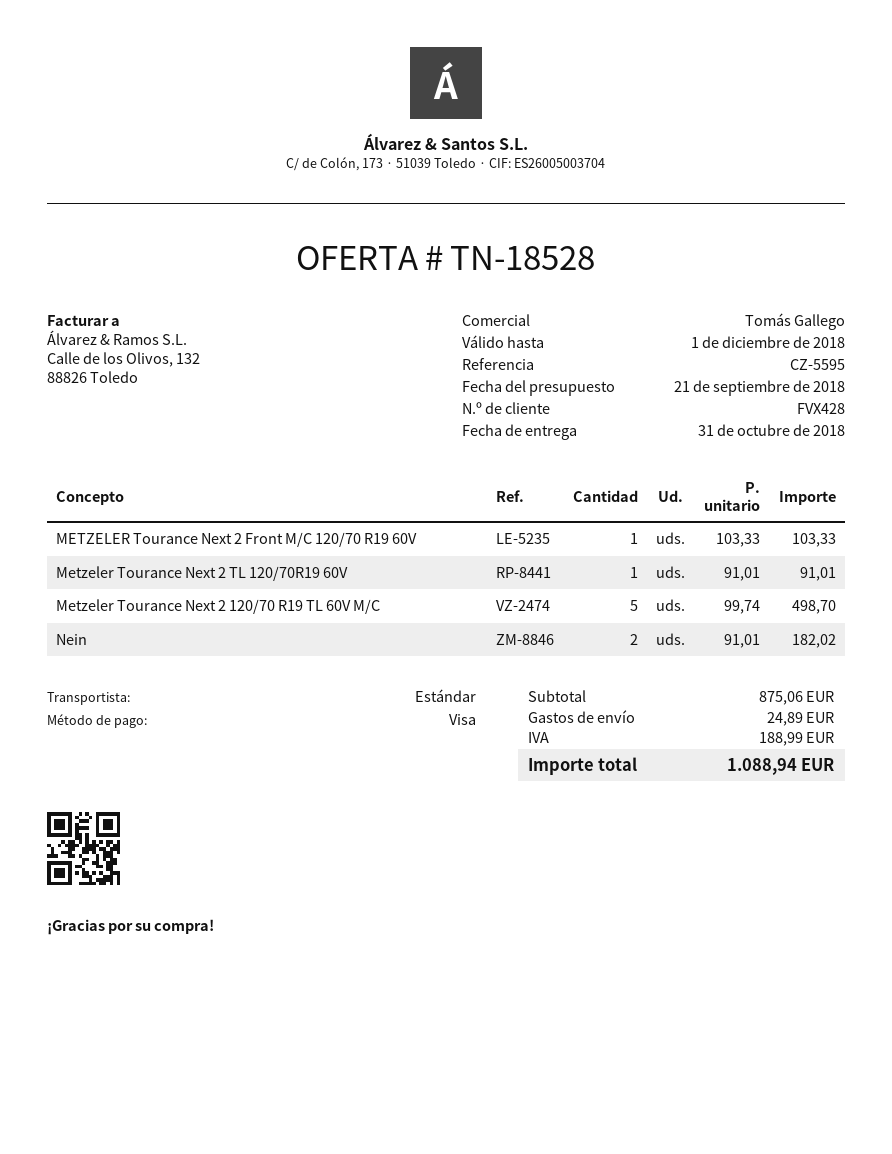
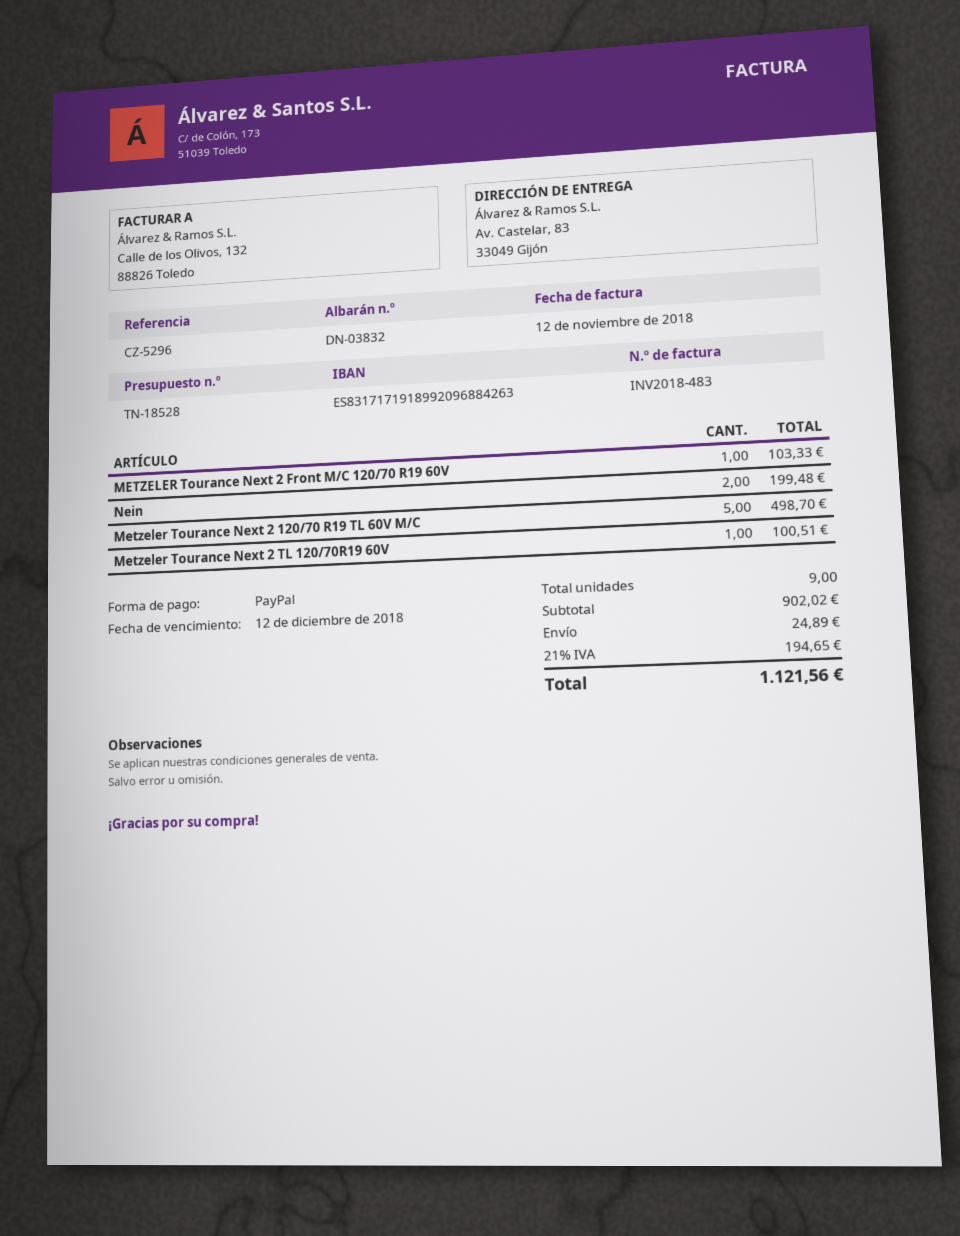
reference: CZ-5595 -> CZ-5296
payment method: Visa -> PayPal
Metzeler Tourance Next 2 TL 120/70R19 60V: 1 for 91.01 -> 1 for 100.51
Nein: 2 for 182.02 -> 2 for 199.48
subtotal: 875.06 -> 902.02
tax: 188.99 -> 194.65
total: 1088.94 -> 1121.56

